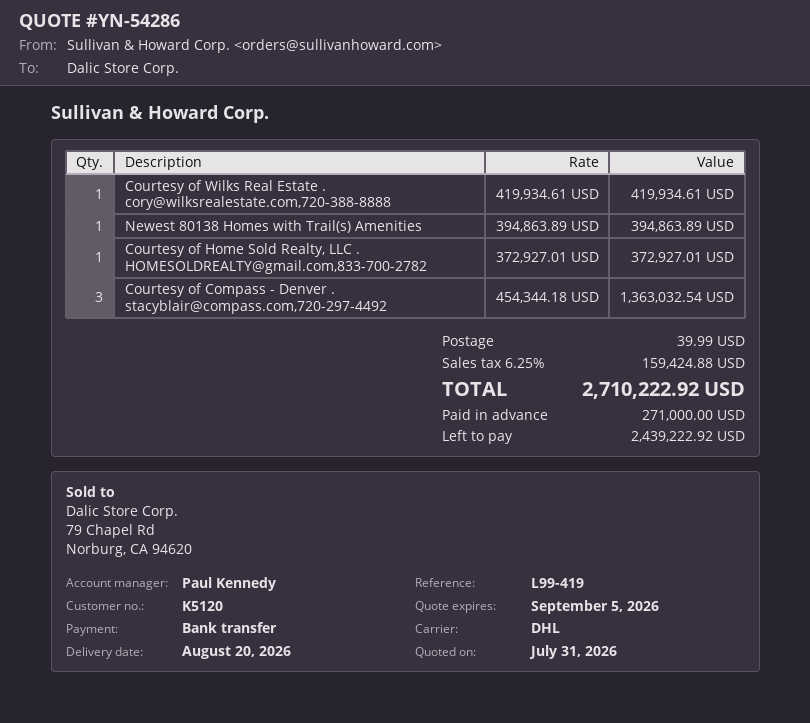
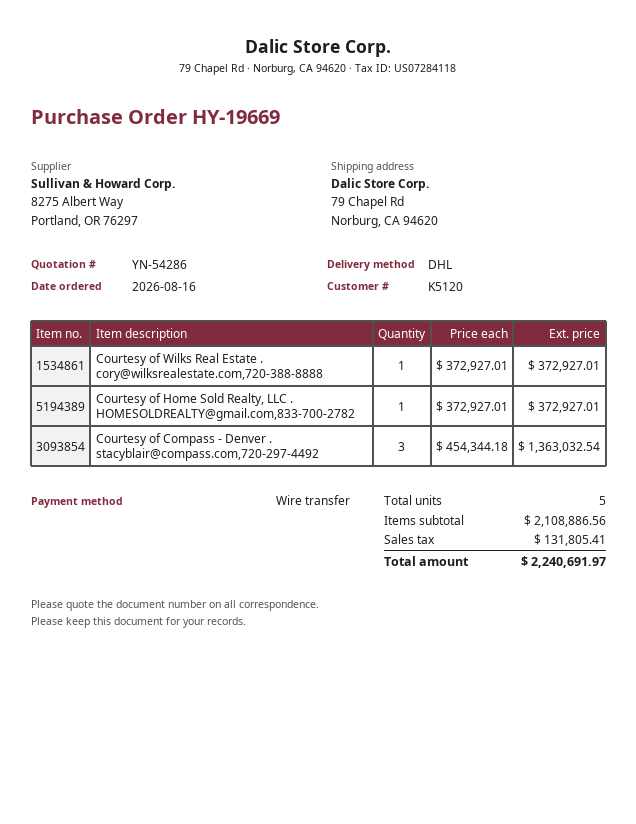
Courtesy of Wilks Real Estate . cory@wilksrealestate.com,720-388-8888: 1 x 419934.61 = 419934.61 -> 1 x 372927.01 = 372927.01
Newest 80138 Homes with Trail(s) Amenities: 1 x 394863.89 = 394863.89 -> none
shipping: 39.99 -> none
tax: 159424.88 -> 131805.41
total: 2710222.92 -> 2240691.97

